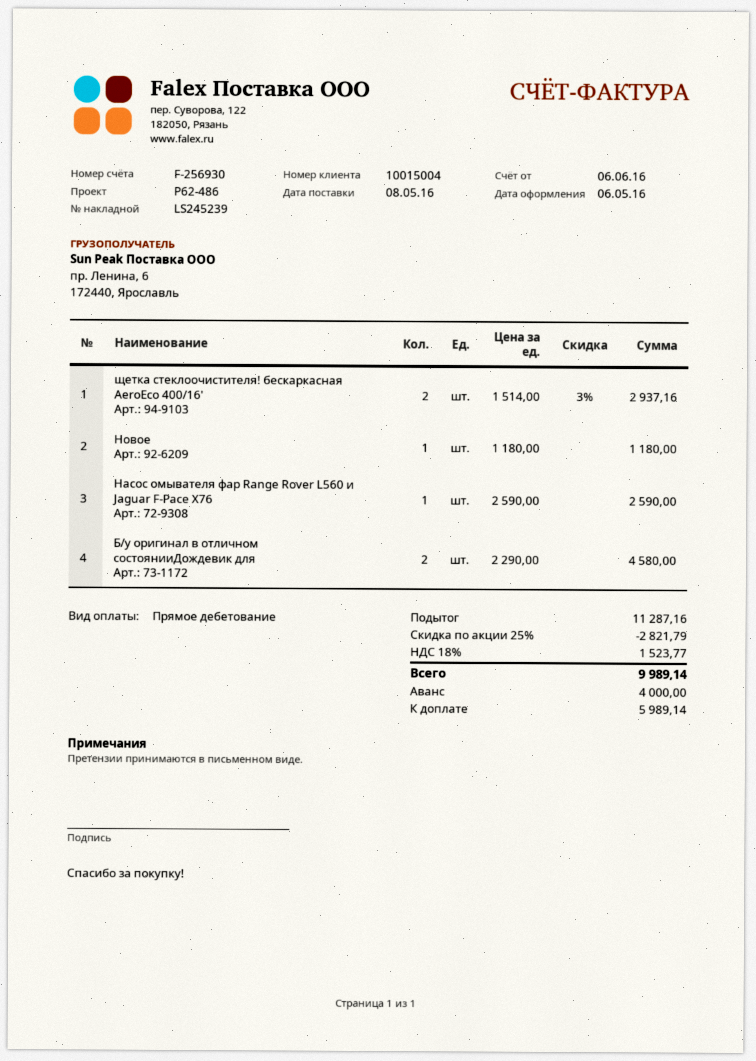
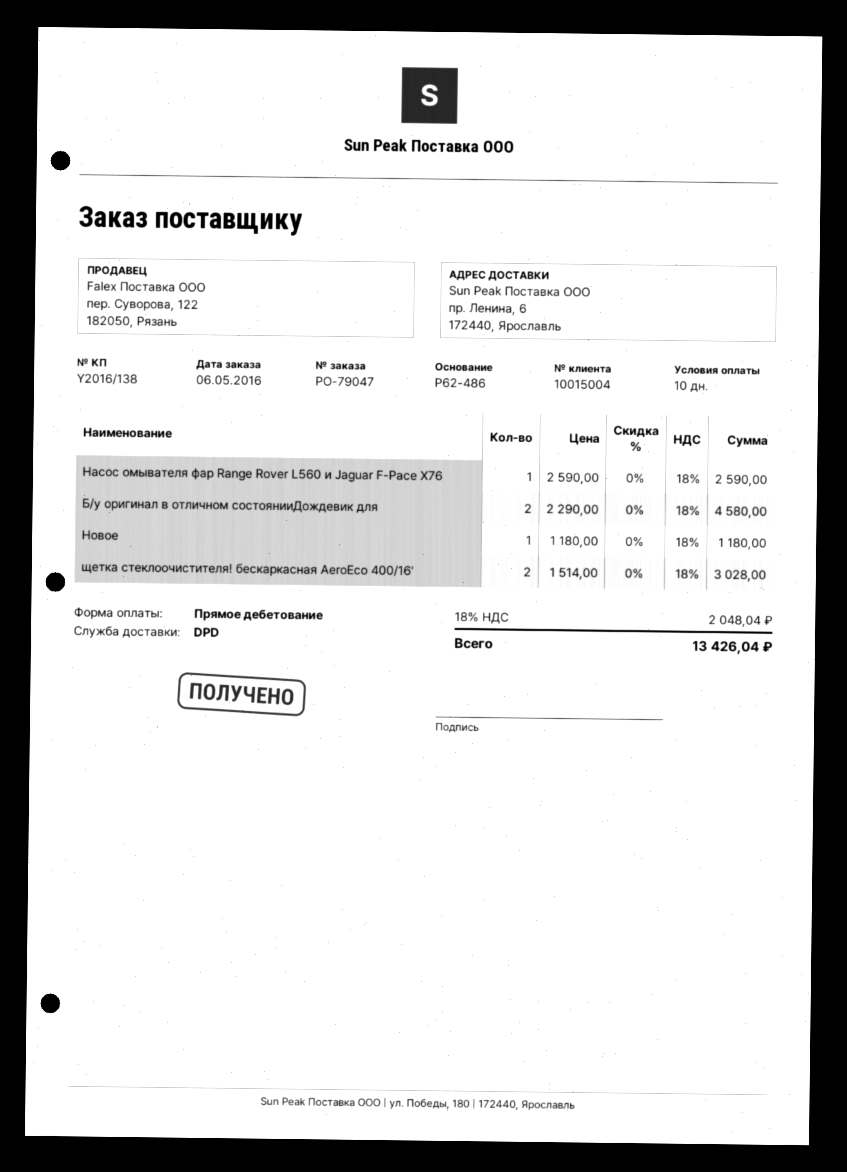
щетка стеклоочистителя! бескаркасная AeroEco 400/16': 2 x 1514.00 - 3% = 2937.16 -> 2 x 1514.00 = 3028.00
discount: 25% = 2821.79 -> none
tax: 18% = 1523.77 -> 18% = 2048.04
total: 9989.14 -> 13426.04

